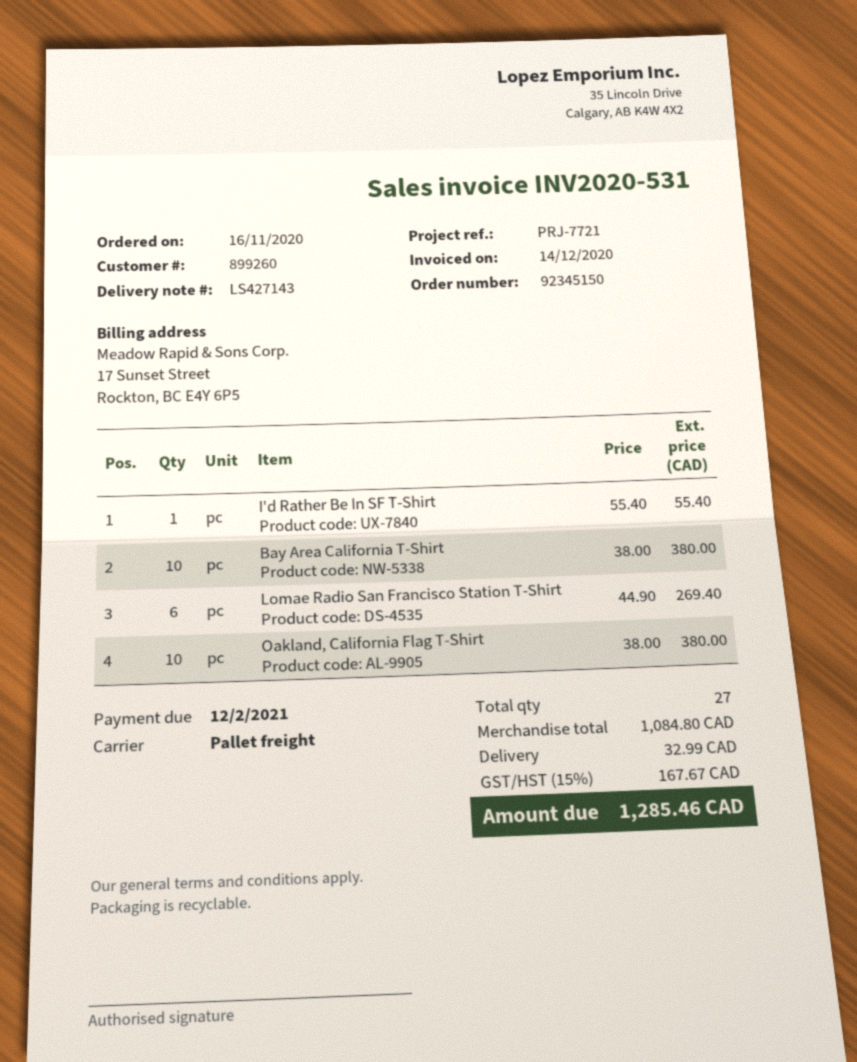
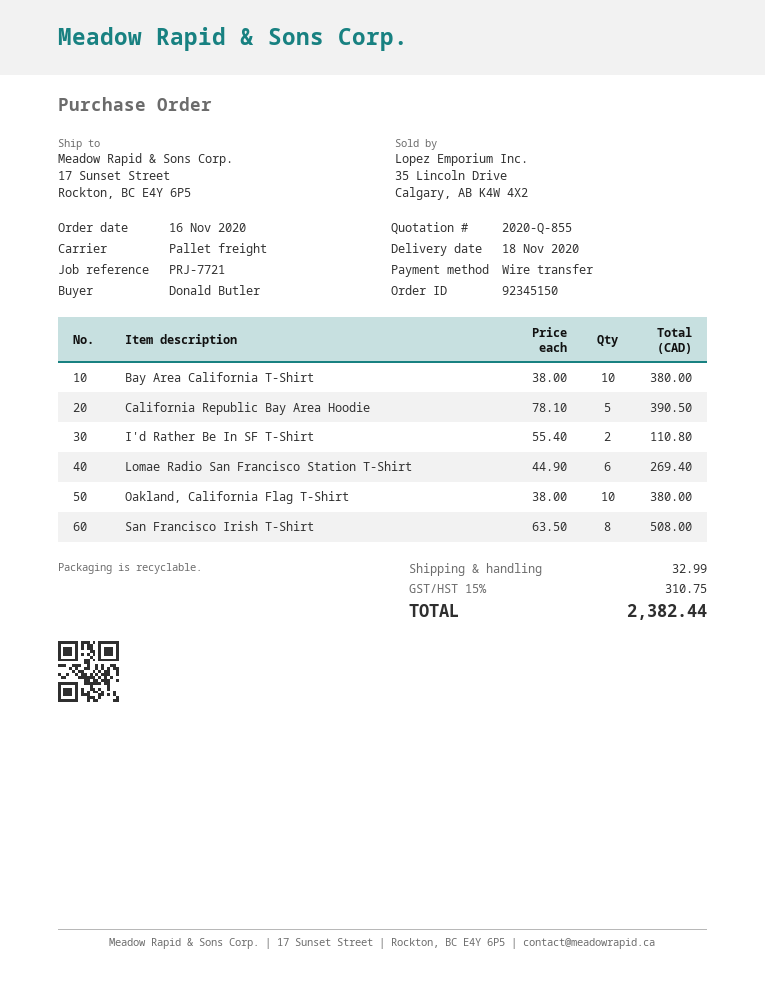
I'd Rather Be In SF T-Shirt: 1 x 55.40 = 55.40 -> 2 x 55.40 = 110.80
California Republic Bay Area Hoodie: none -> 5 x 78.10 = 390.50
San Francisco Irish T-Shirt: none -> 8 x 63.50 = 508.00
tax: 15% = 167.67 -> 15% = 310.75
total: 1285.46 -> 2382.44

